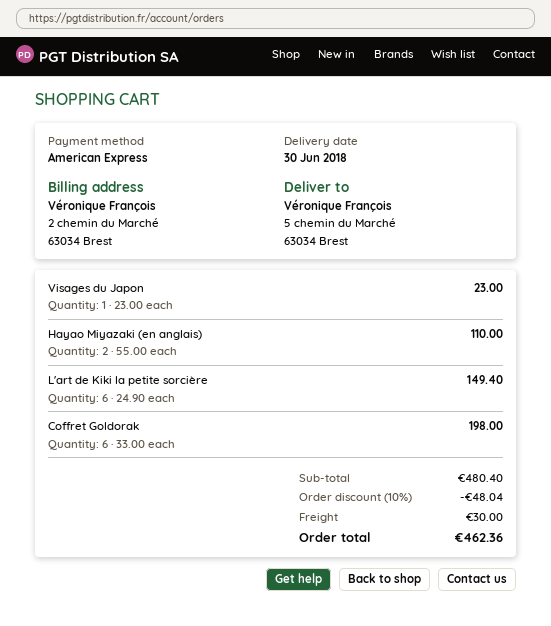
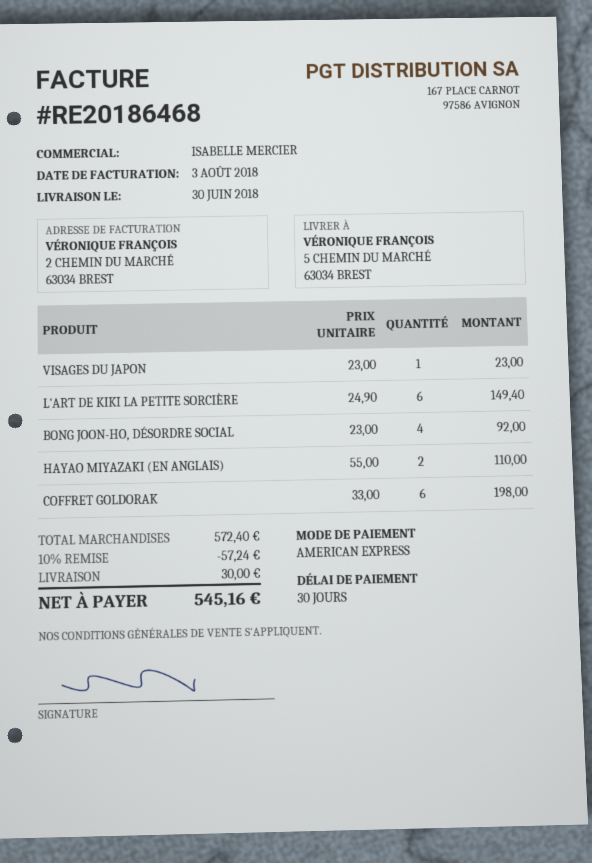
BONG JOON-HO, DÉSORDRE SOCIAL: none -> 4 x 23.00 = 92.00
subtotal: 480.40 -> 572.40
discount: 10% = 48.04 -> 10% = 57.24
total: 462.36 -> 545.16

